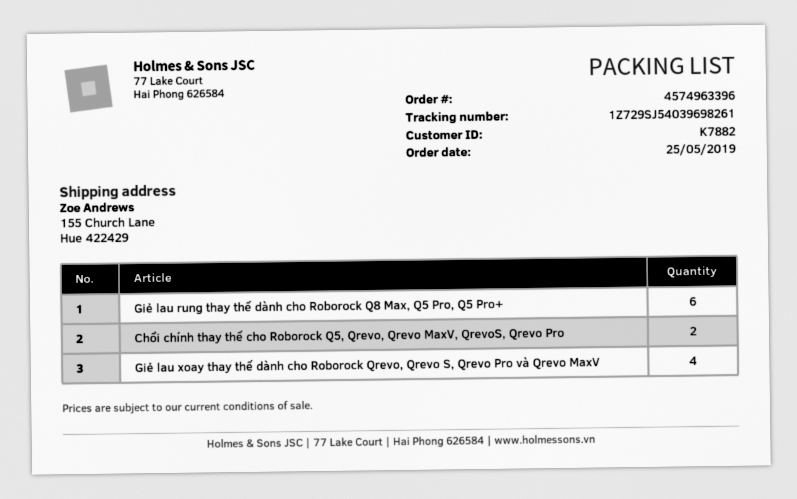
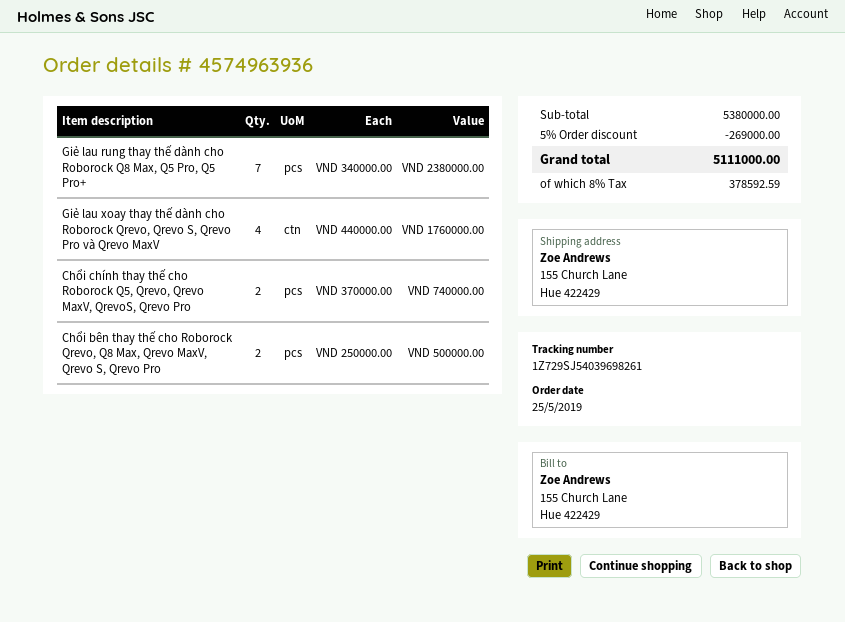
order number: 4574963396 -> 4574963936
Giẻ lau rung thay thế dành cho Roborock Q8 Max, Q5 Pro, Q5 Pro+: 6 -> 7
Chổi bên thay thế cho Roborock Qrevo, Q8 Max, Qrevo MaxV, Qrevo S, Qrevo Pro: none -> 2

